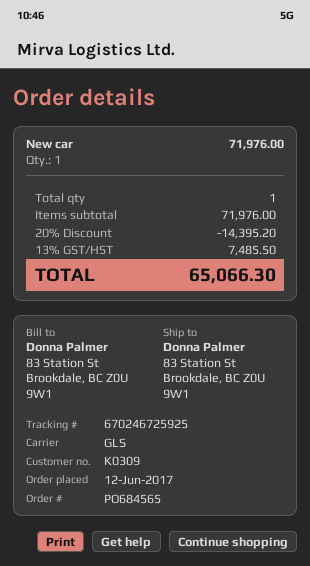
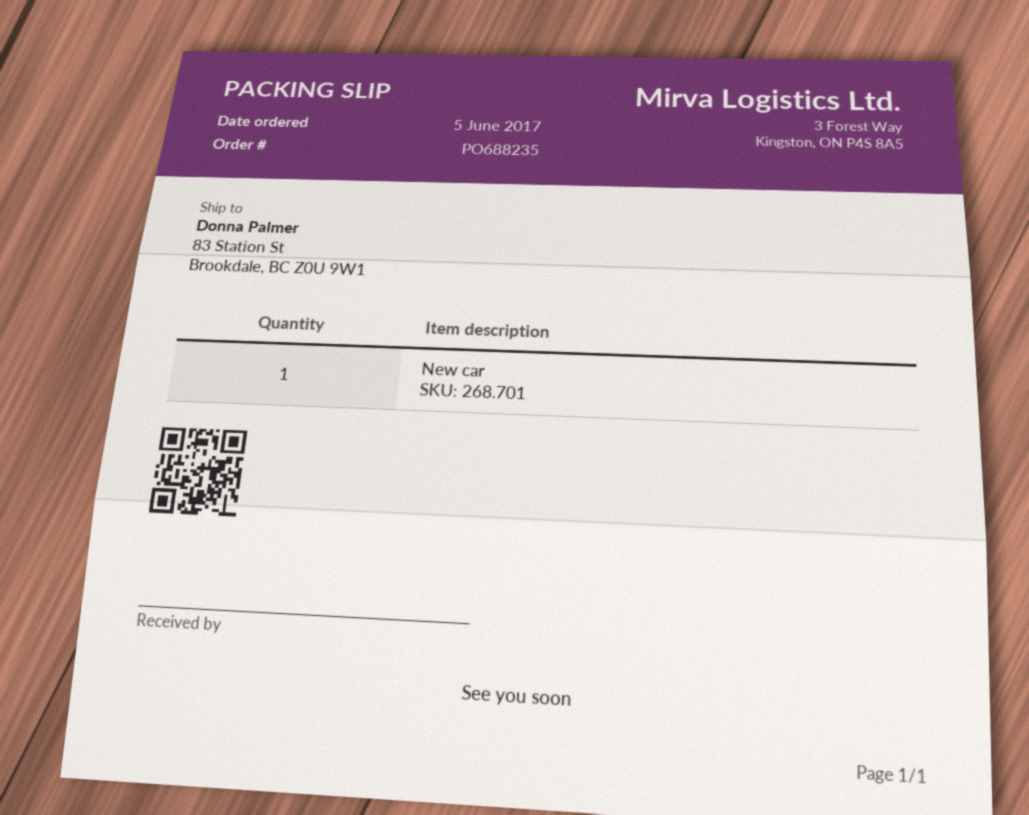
order number: PO684565 -> PO688235
order date: 2017-06-12 -> 2017-06-05

